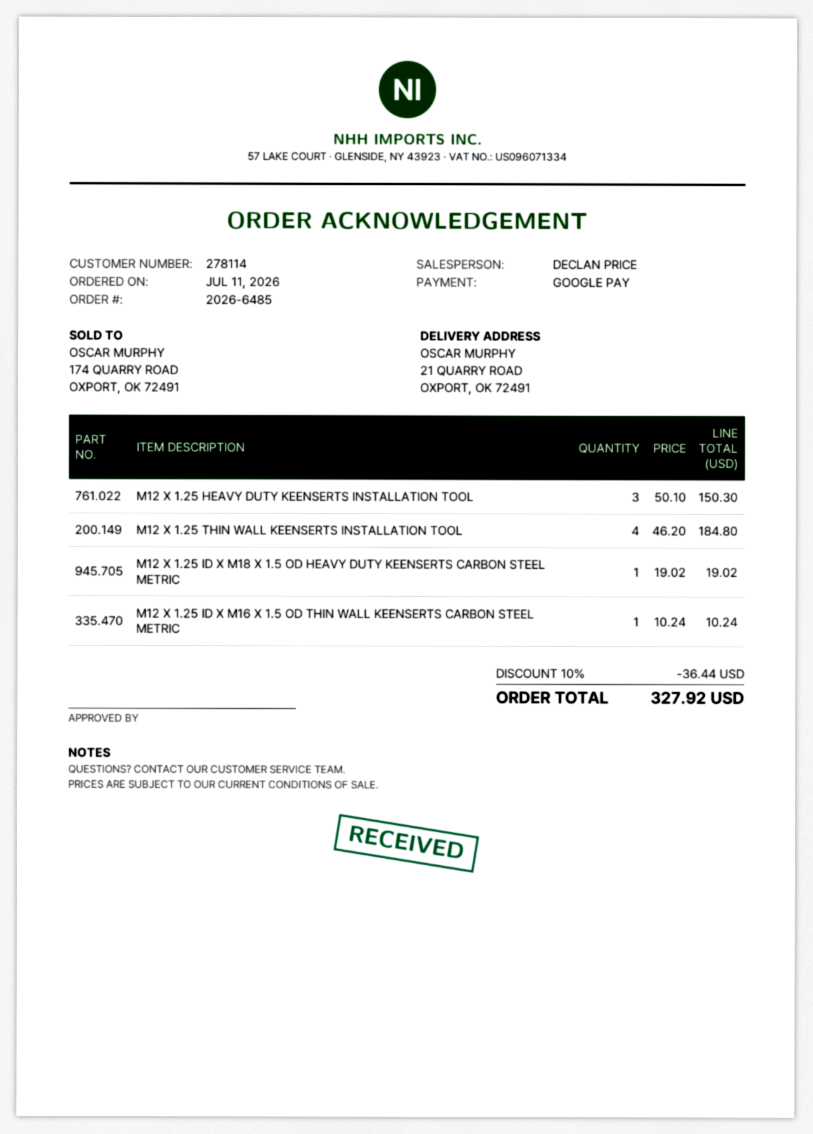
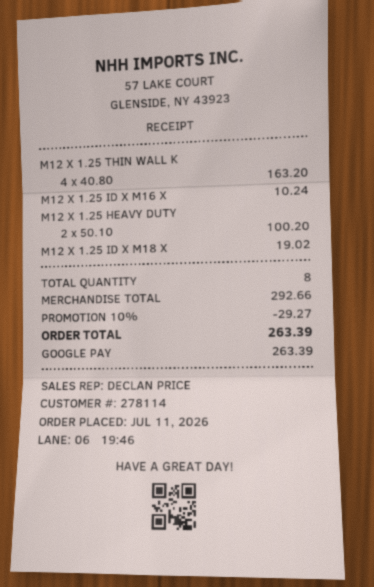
M12 X 1.25 HEAVY DUTY KEENSERTS INSTALLATION TOOL: 3 x 50.10 = 150.30 -> 2 x 50.10 = 100.20
M12 X 1.25 THIN WALL KEENSERTS INSTALLATION TOOL: 4 x 46.20 = 184.80 -> 4 x 40.80 = 163.20
discount: 10% = 36.44 -> 10% = 29.27
total: 327.92 -> 263.39

